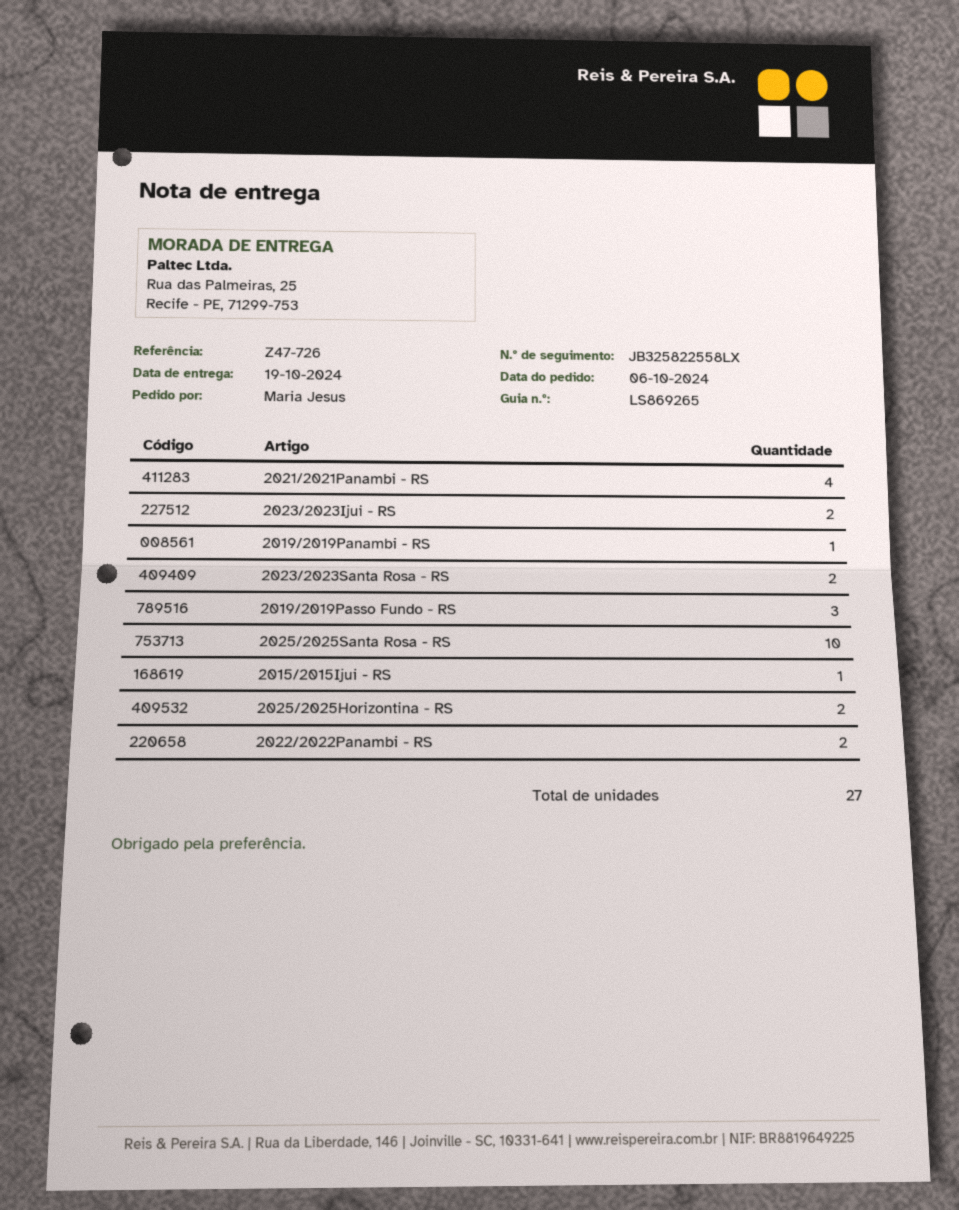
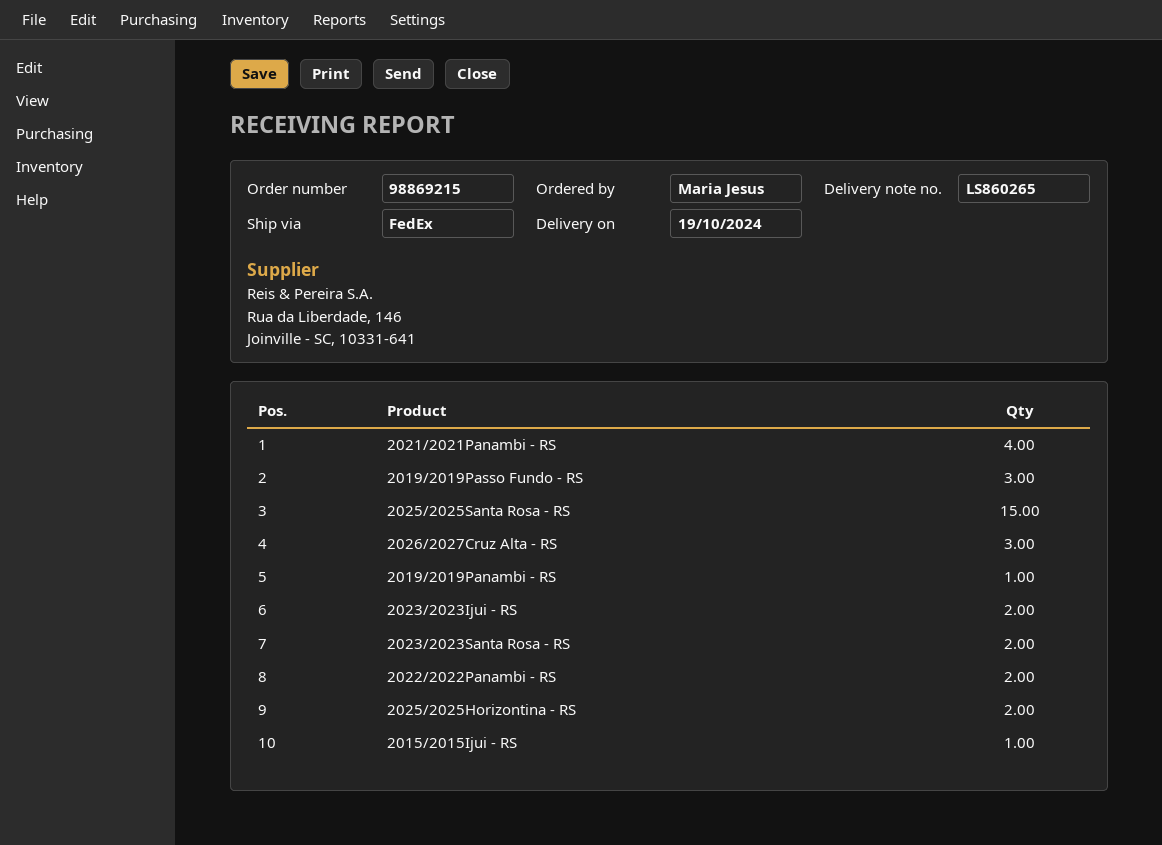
delivery note number: LS869265 -> LS860265
2025/2025Santa Rosa - RS: 10 -> 15
2026/2027Cruz Alta - RS: none -> 3

